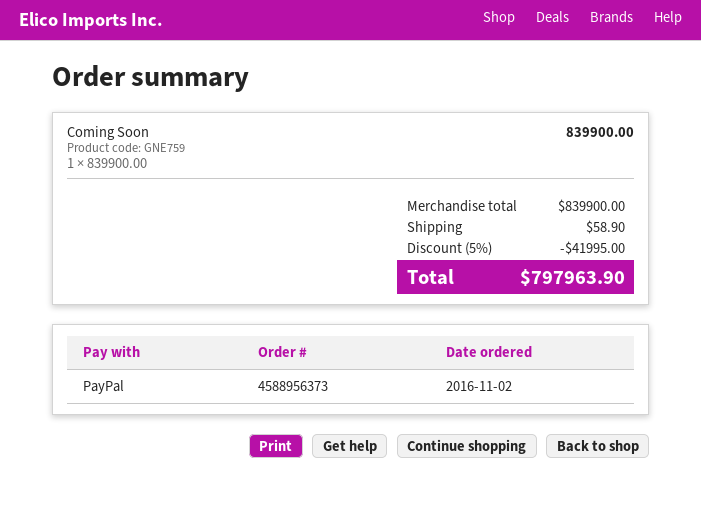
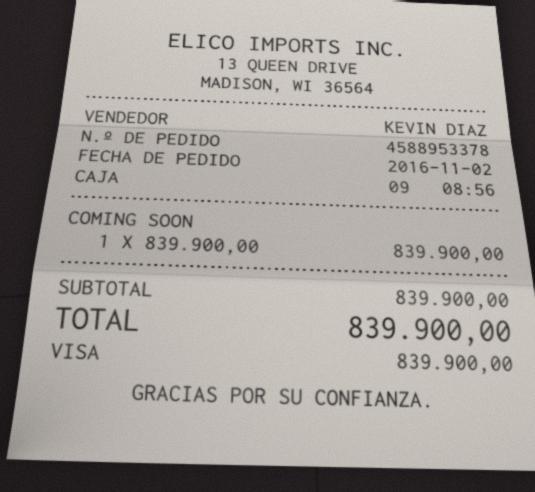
order number: 4588956373 -> 4588953378
payment method: PayPal -> Visa
discount: 5% = 41995.00 -> none
shipping: 58.90 -> none
total: 797963.90 -> 839900.00

